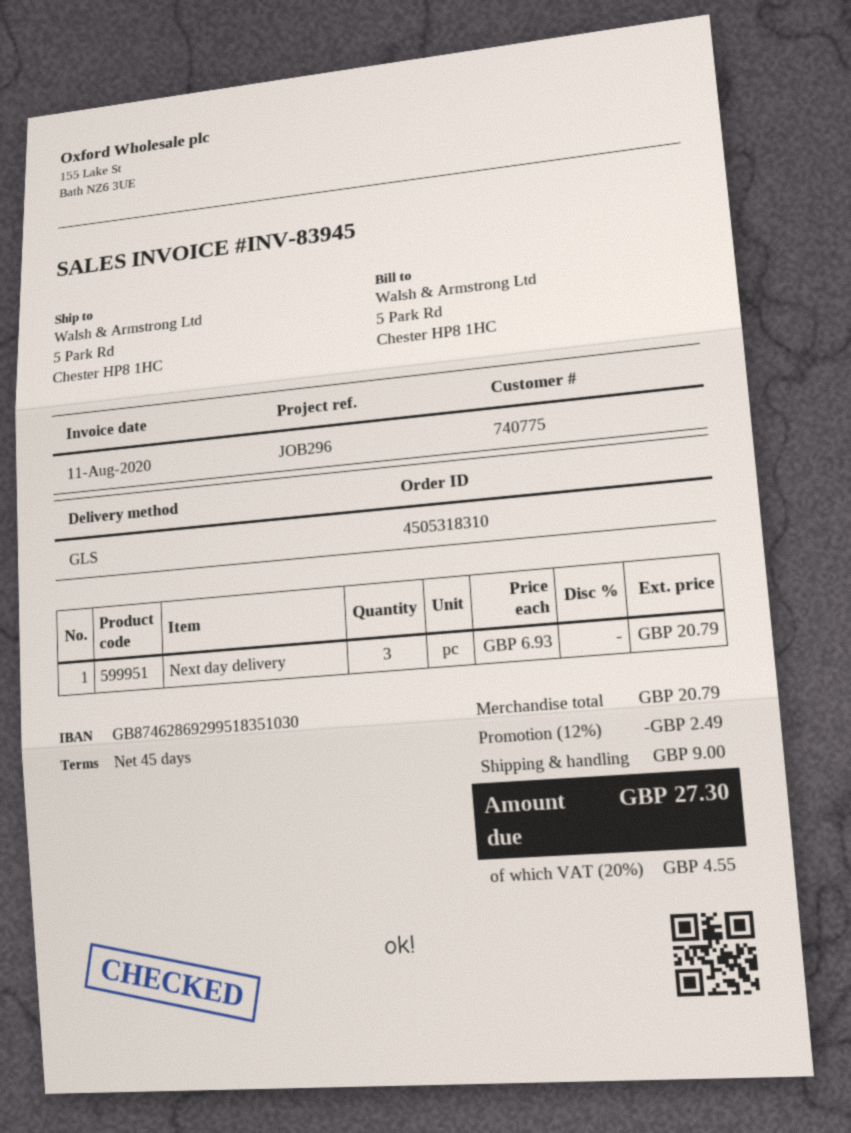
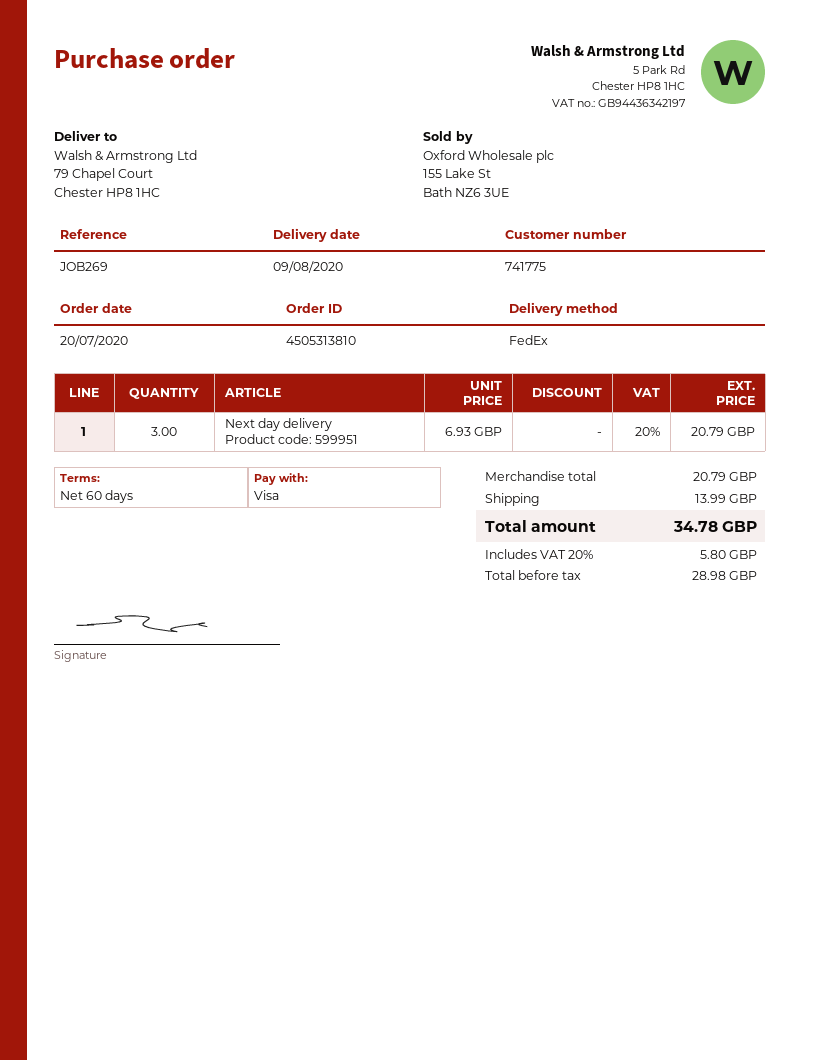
order number: 4505318310 -> 4505313810
payment terms: 45 days -> 60 days
customer number: 740775 -> 741775
reference: JOB296 -> JOB269
shipping method: GLS -> FedEx
ship to: 5 Park Rd, Chester HP8 1HC -> 79 Chapel Court, Chester HP8 1HC
discount: 12% = 2.49 -> none
shipping: 9.00 -> 13.99
tax: 20% = 4.55 -> 20% = 5.80
total: 27.30 -> 34.78

